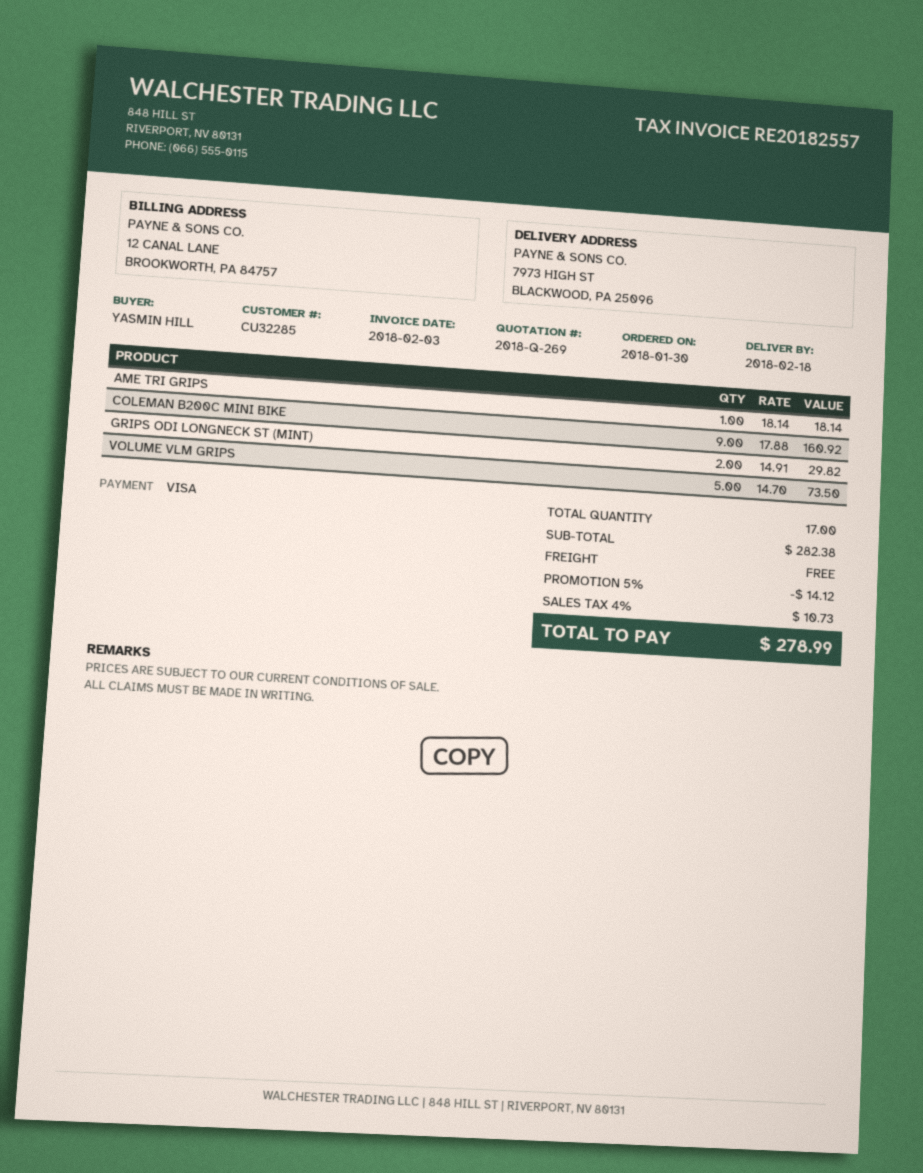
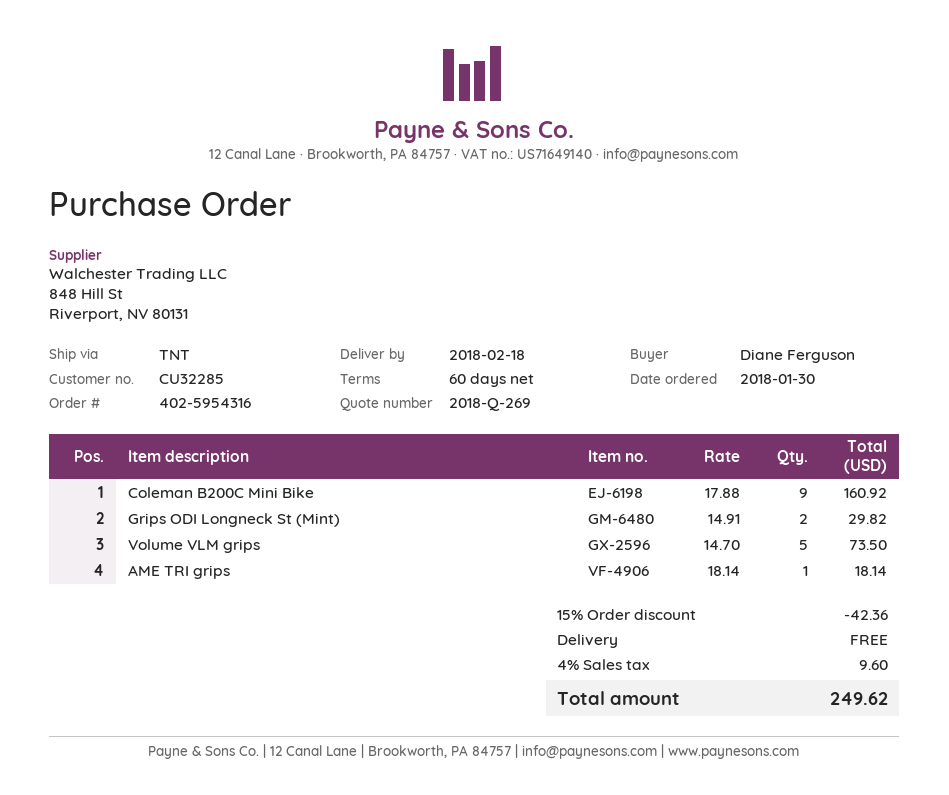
ordered by: YASMIN HILL -> Diane Ferguson
discount: 5% = 14.12 -> 15% = 42.36
tax: 4% = 10.73 -> 4% = 9.60
total: 278.99 -> 249.62

